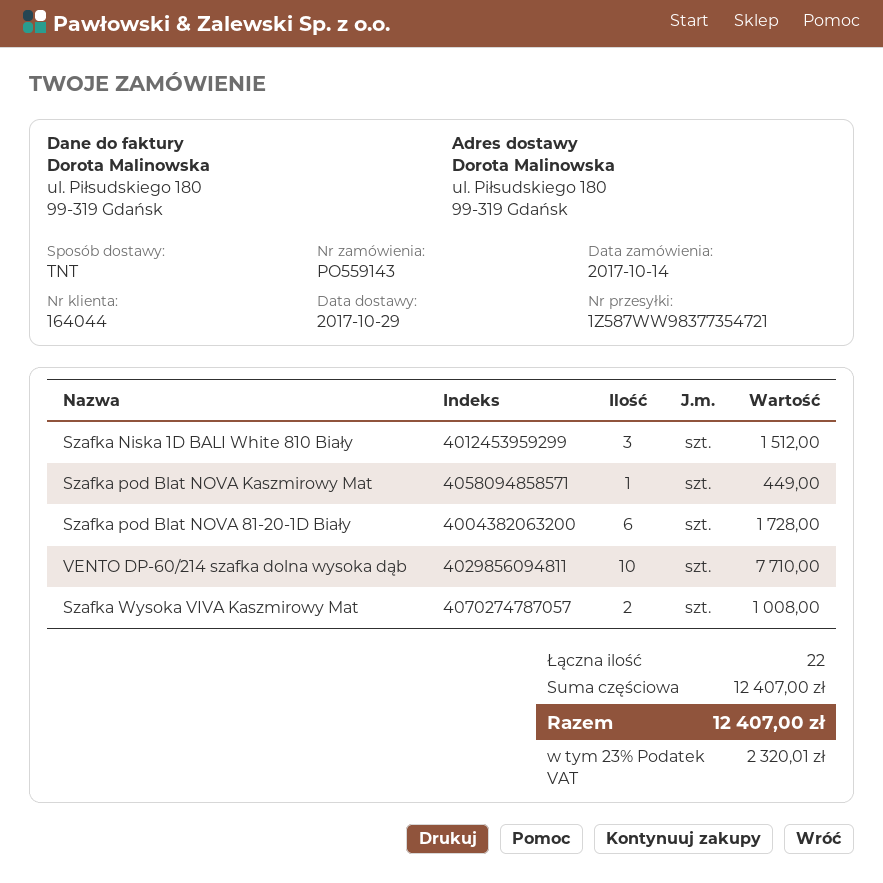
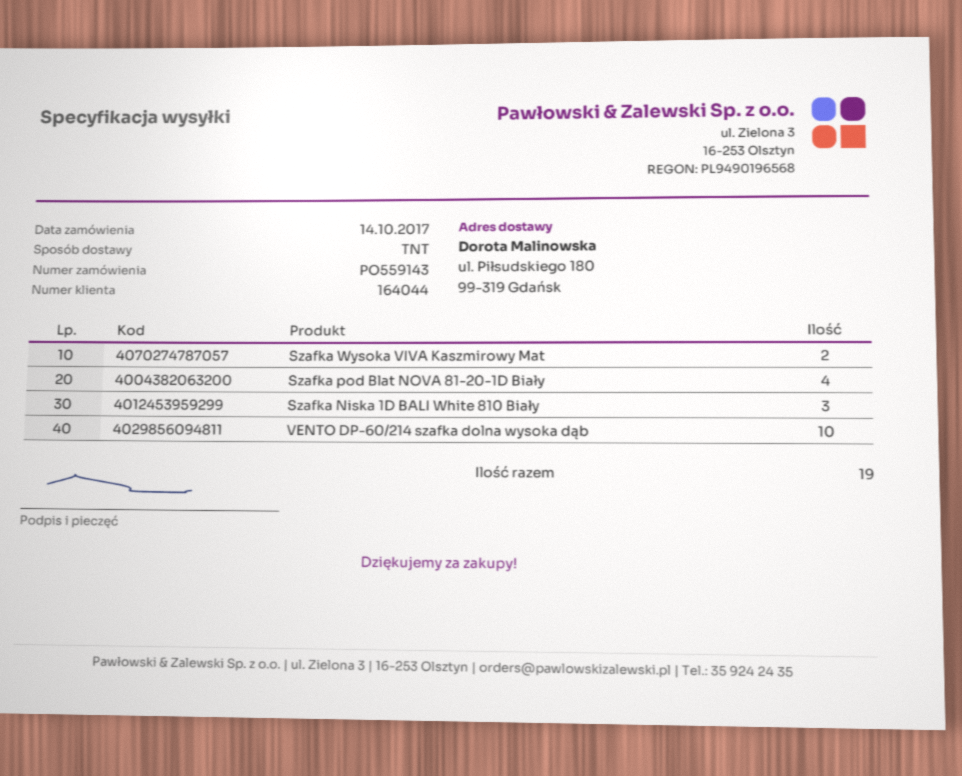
Szafka pod Blat NOVA Kaszmirowy Mat: 1 -> none
Szafka pod Blat NOVA 81-20-1D Biały: 6 -> 4
total quantity: 22 -> 19

